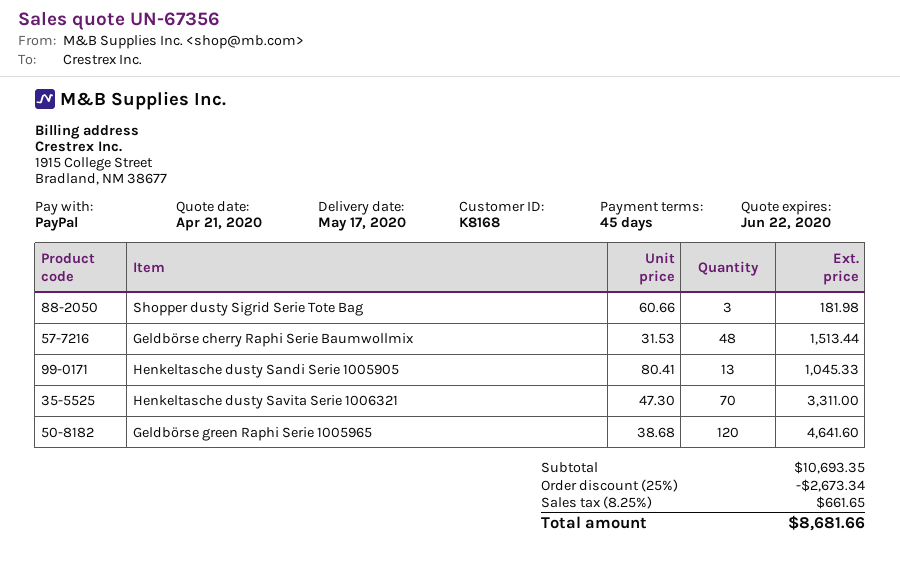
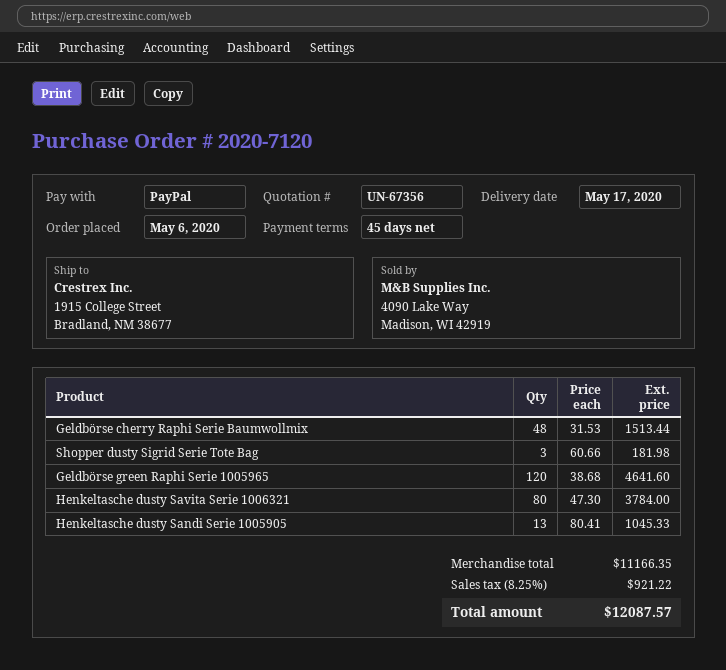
Henkeltasche dusty Savita Serie 1006321: 70 x 47.30 = 3311.00 -> 80 x 47.30 = 3784.00
subtotal: 10693.35 -> 11166.35
discount: 25% = 2673.34 -> none
tax: 8.25% = 661.65 -> 8.25% = 921.22
total: 8681.66 -> 12087.57

